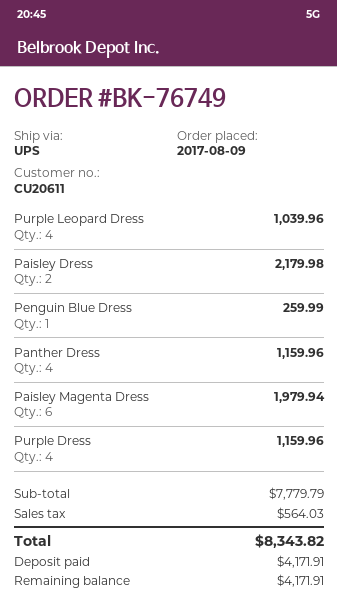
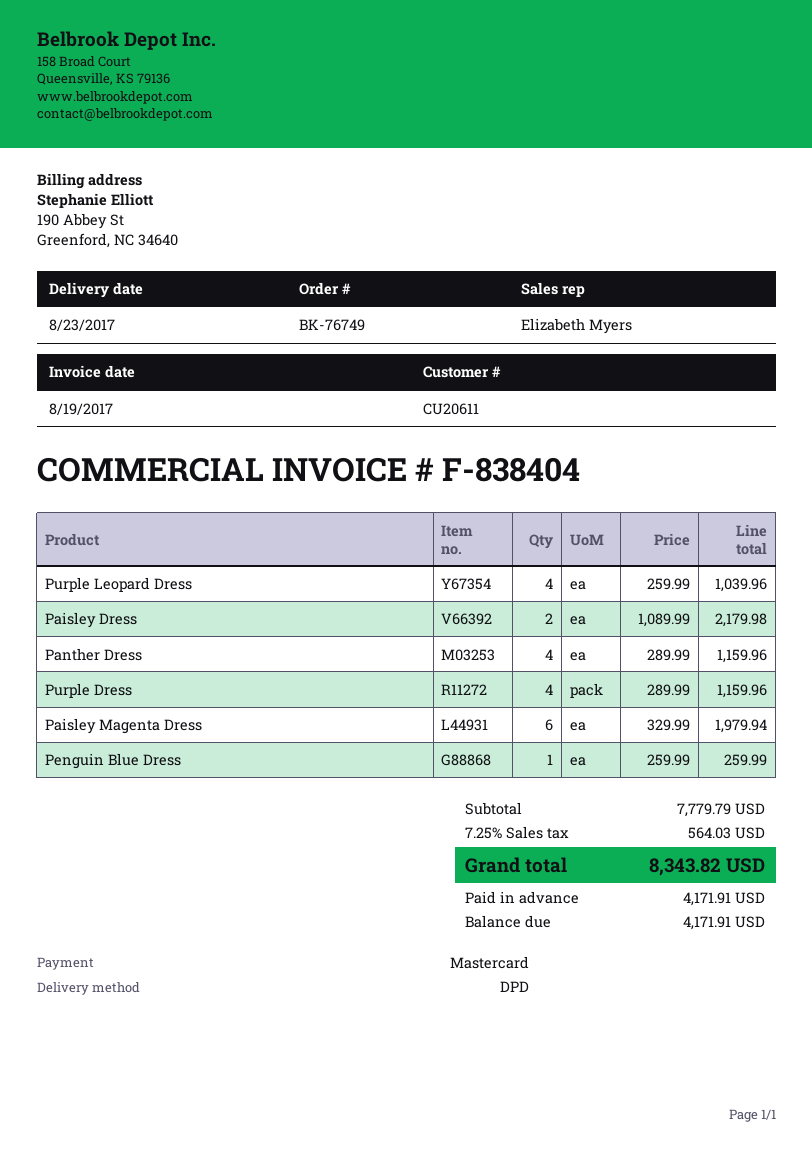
shipping method: UPS -> DPD

